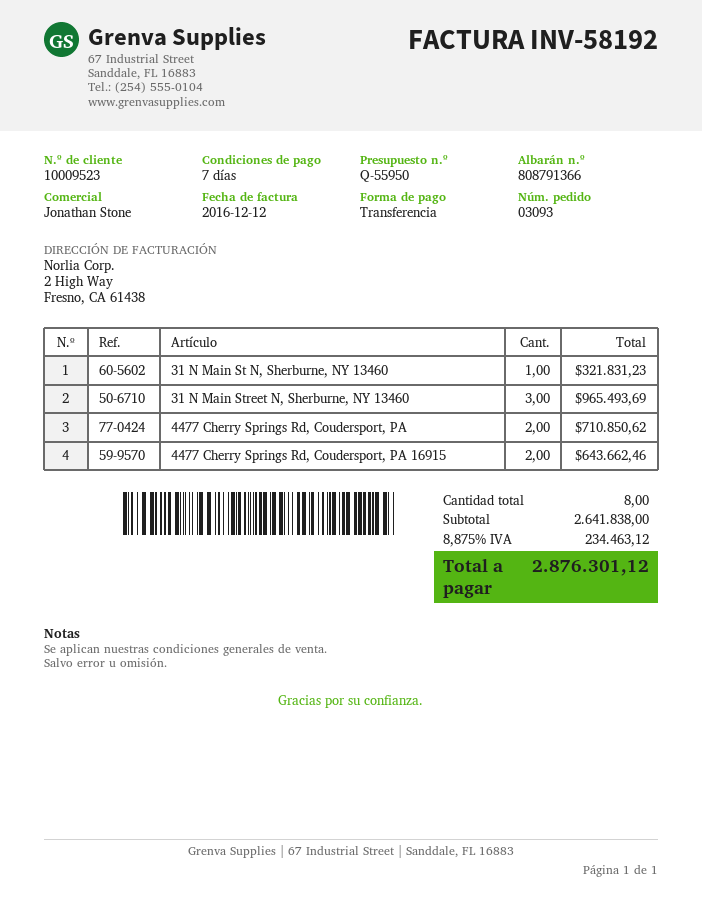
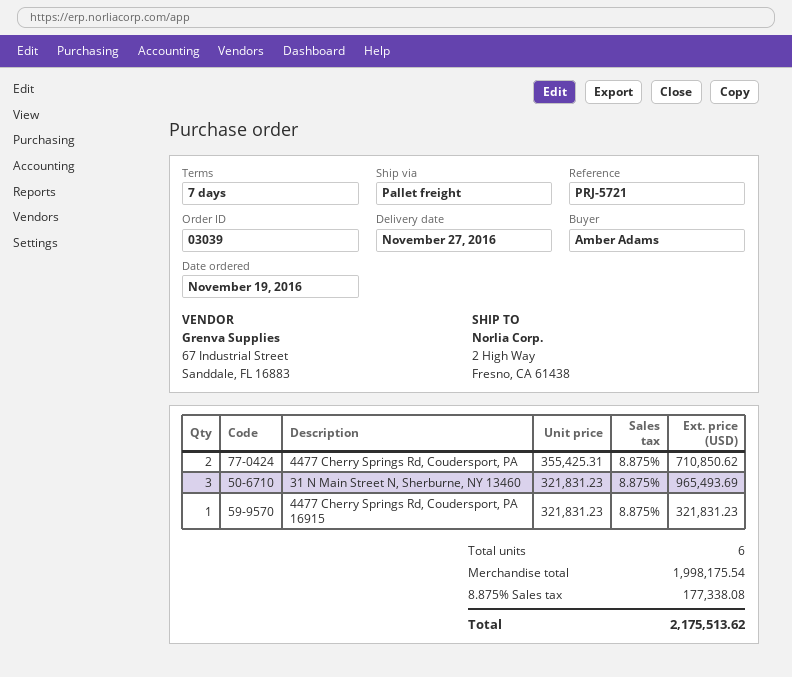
order number: 03093 -> 03039
31 N Main St N, Sherburne, NY 13460: 1 for 321831.23 -> none
4477 Cherry Springs Rd, Coudersport, PA 16915: 2 for 643662.46 -> 1 for 321831.23
total quantity: 8 -> 6
subtotal: 2641838.00 -> 1998175.54
tax: 8.875% = 234463.12 -> 8.875% = 177338.08
total: 2876301.12 -> 2175513.62

